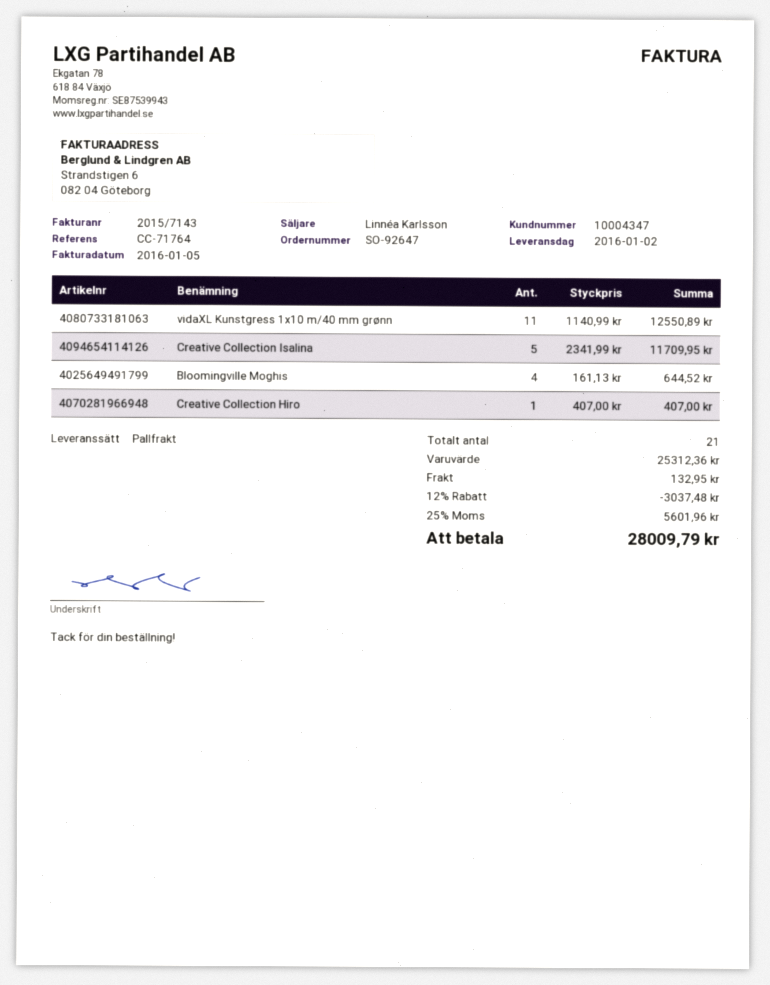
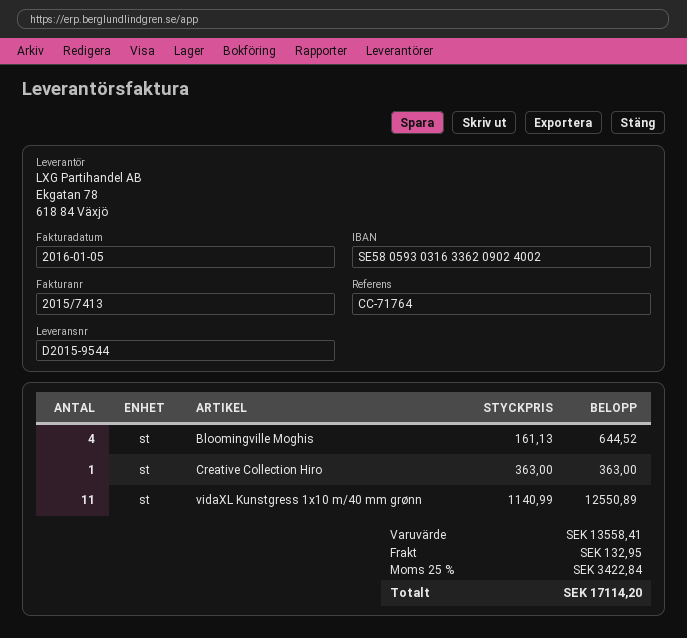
invoice number: 2015/7143 -> 2015/7413
Creative Collection Isalina: 5 x 2341.99 = 11709.95 -> none
Creative Collection Hiro: 1 x 407.00 = 407.00 -> 1 x 363.00 = 363.00
subtotal: 25312.36 -> 13558.41
discount: 12% = 3037.48 -> none
tax: 25% = 5601.96 -> 25% = 3422.84
total: 28009.79 -> 17114.20

